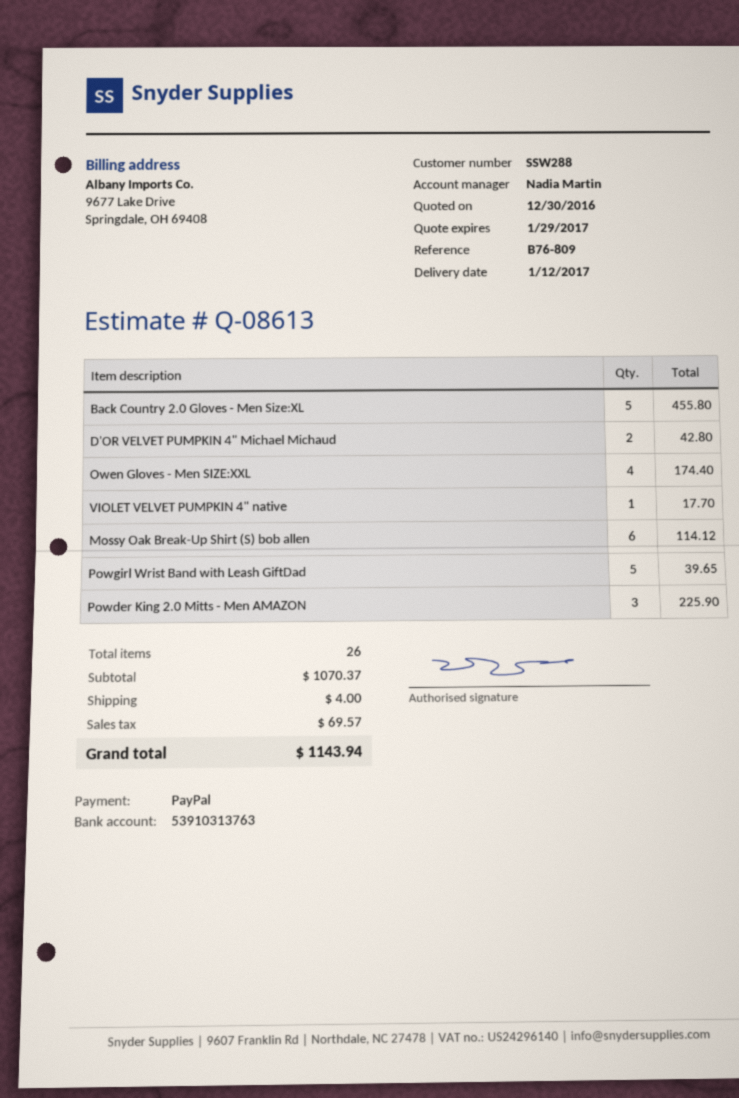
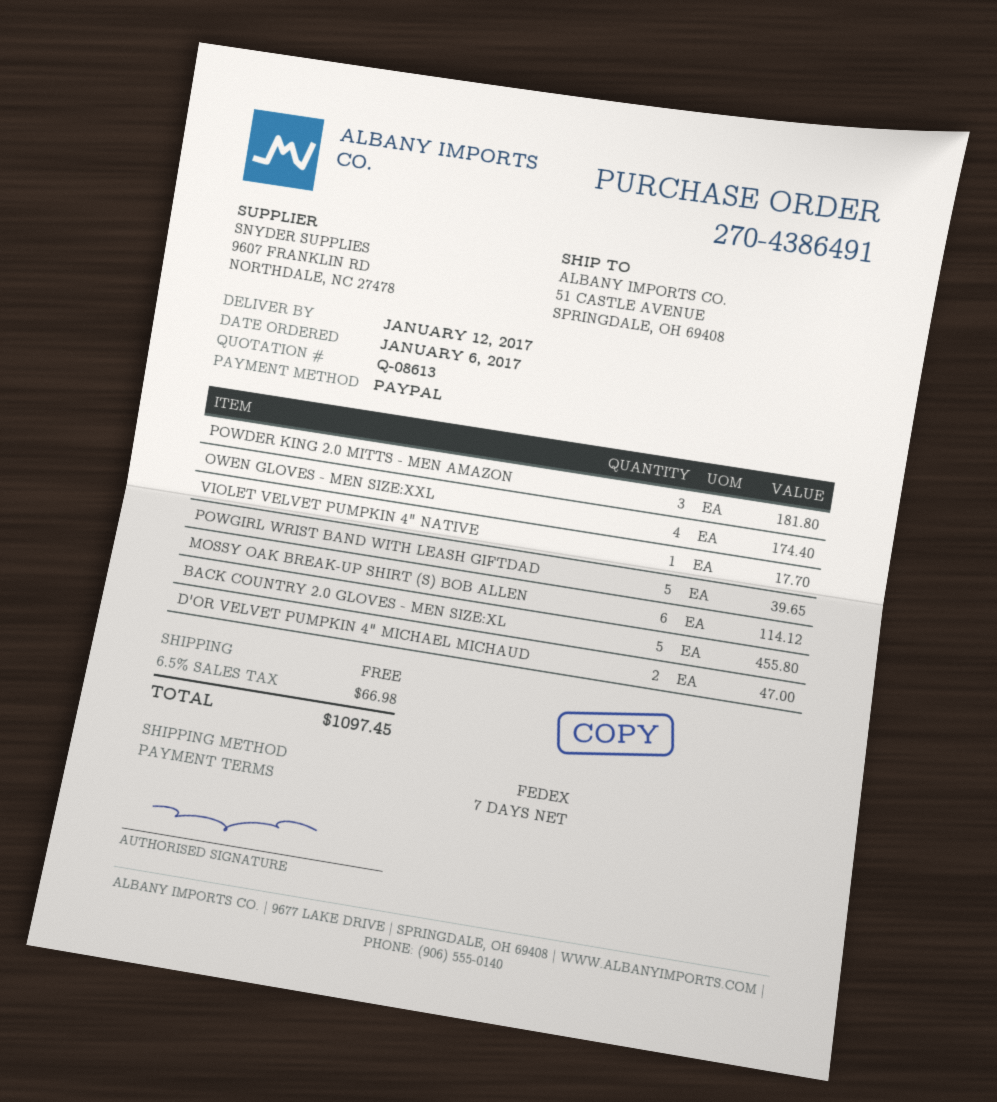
D'OR VELVET PUMPKIN 4" Michael Michaud: 2 for 42.80 -> 2 for 47.00
Powder King 2.0 Mitts - Men AMAZON: 3 for 225.90 -> 3 for 181.80
shipping: 4.00 -> 0.00
tax: 69.57 -> 66.98
total: 1143.94 -> 1097.45

